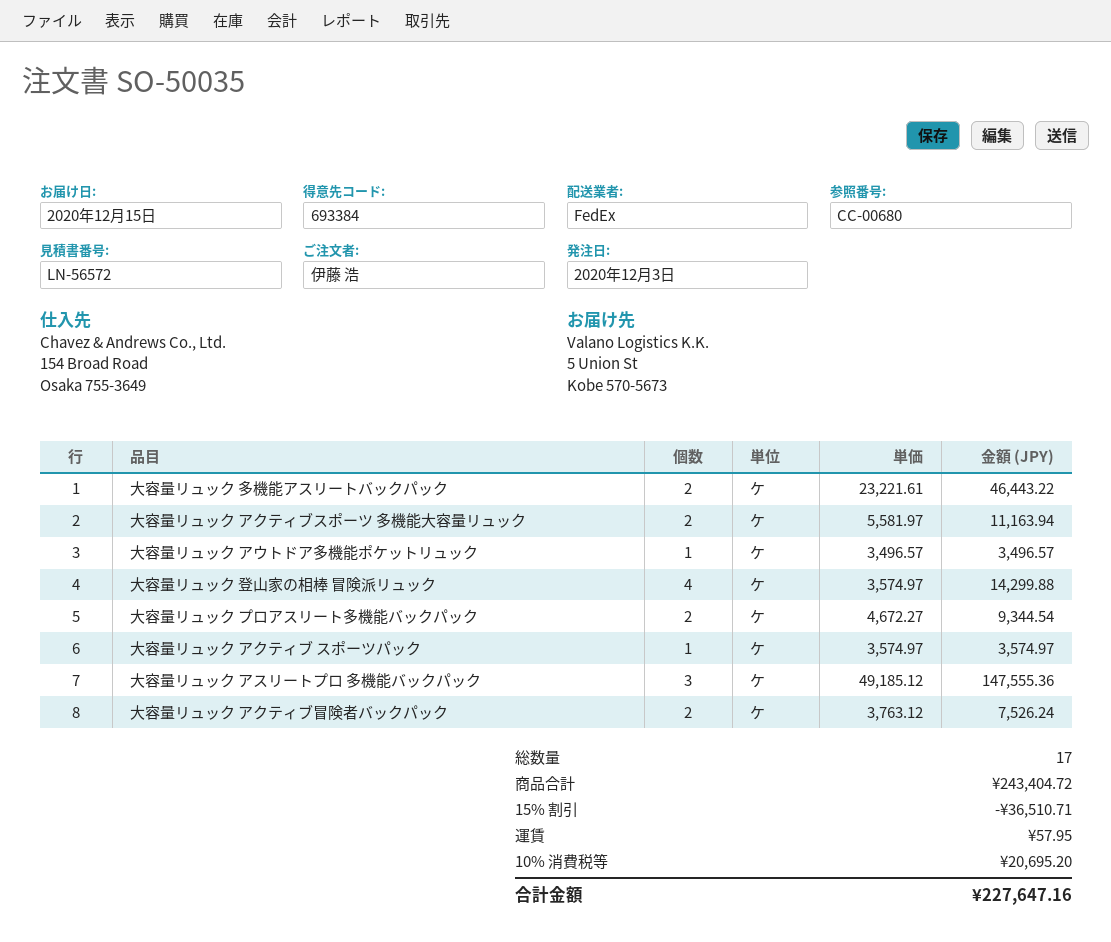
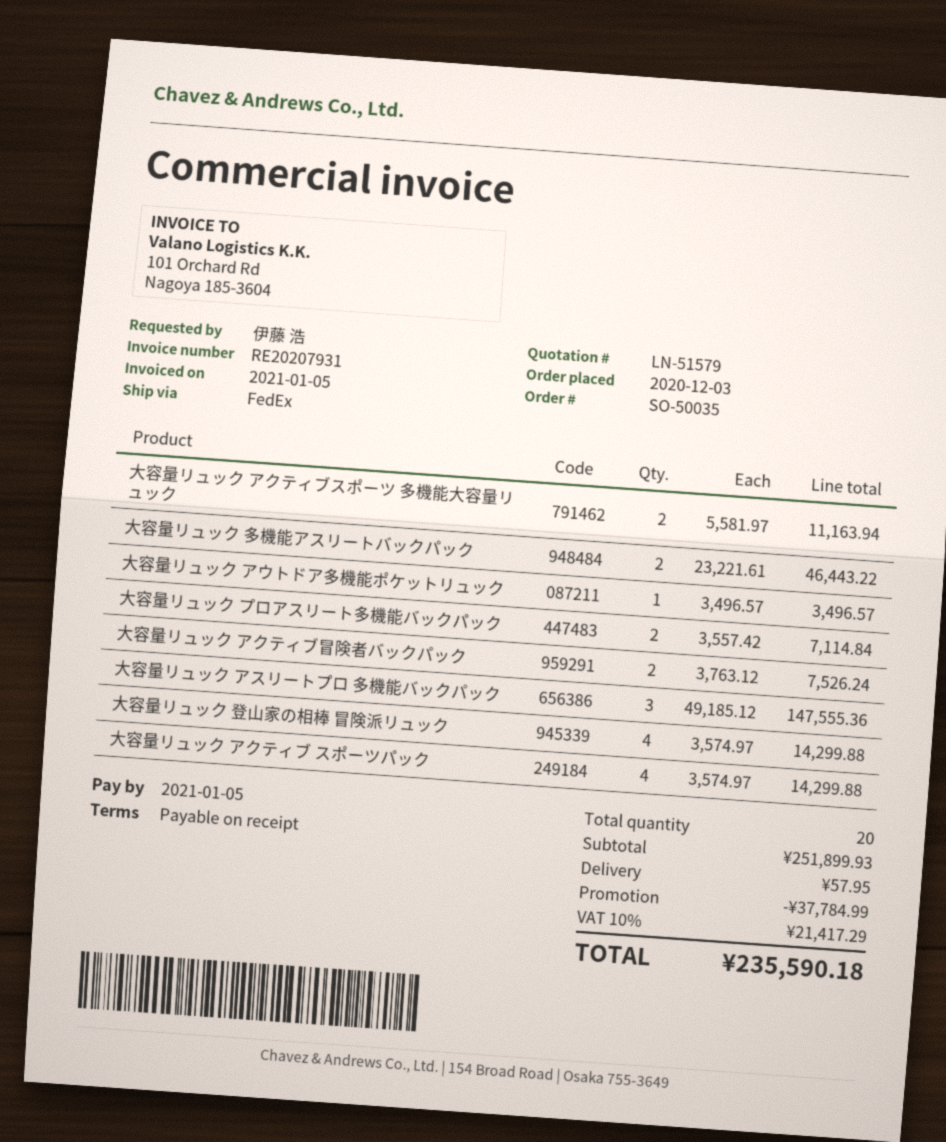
quote number: LN-56572 -> LN-51579
大容量リュック プロアスリート多機能バックパック: 2 x 4672.27 = 9344.54 -> 2 x 3557.42 = 7114.84
大容量リュック アクティブ スポーツパック: 1 x 3574.97 = 3574.97 -> 4 x 3574.97 = 14299.88
total quantity: 17 -> 20
subtotal: 243404.72 -> 251899.93
discount: 36510.71 -> 37784.99
tax: 10% = 20695.20 -> 10% = 21417.29
total: 227647.16 -> 235590.18

